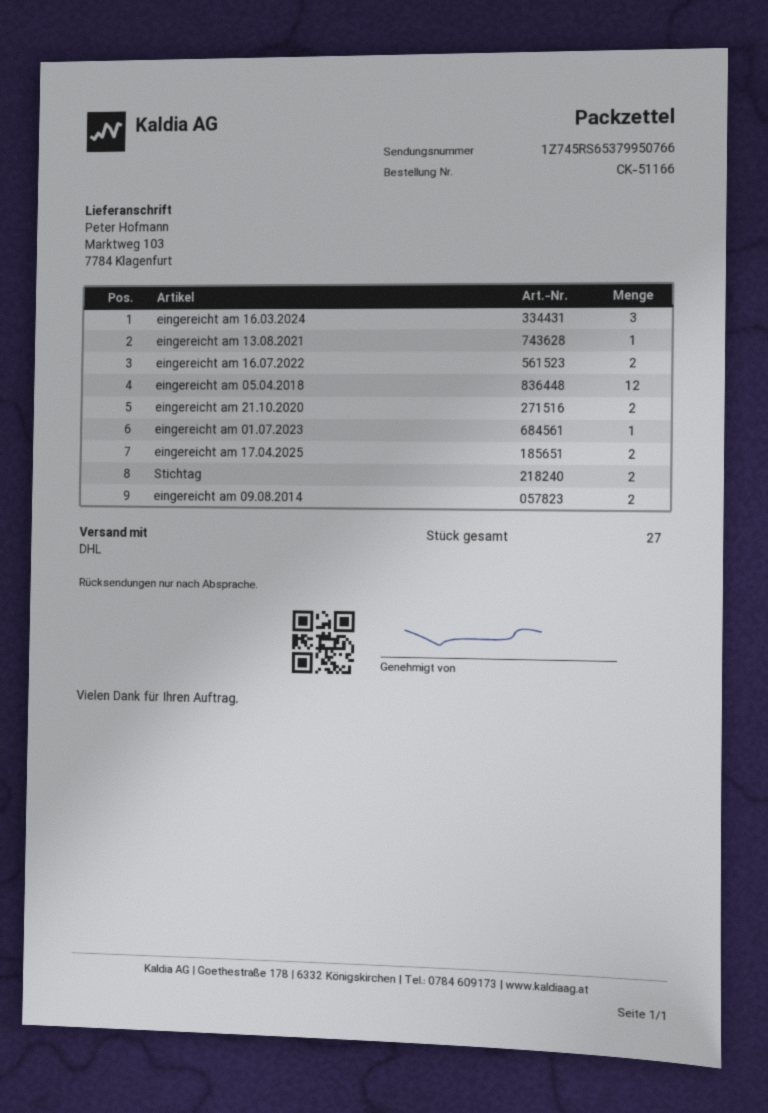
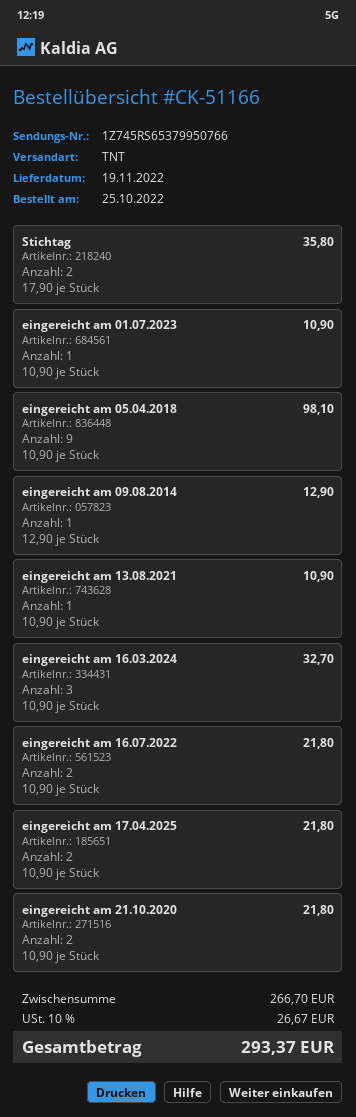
shipping method: DHL -> TNT
eingereicht am 05.04.2018: 12 -> 9
eingereicht am 09.08.2014: 2 -> 1

